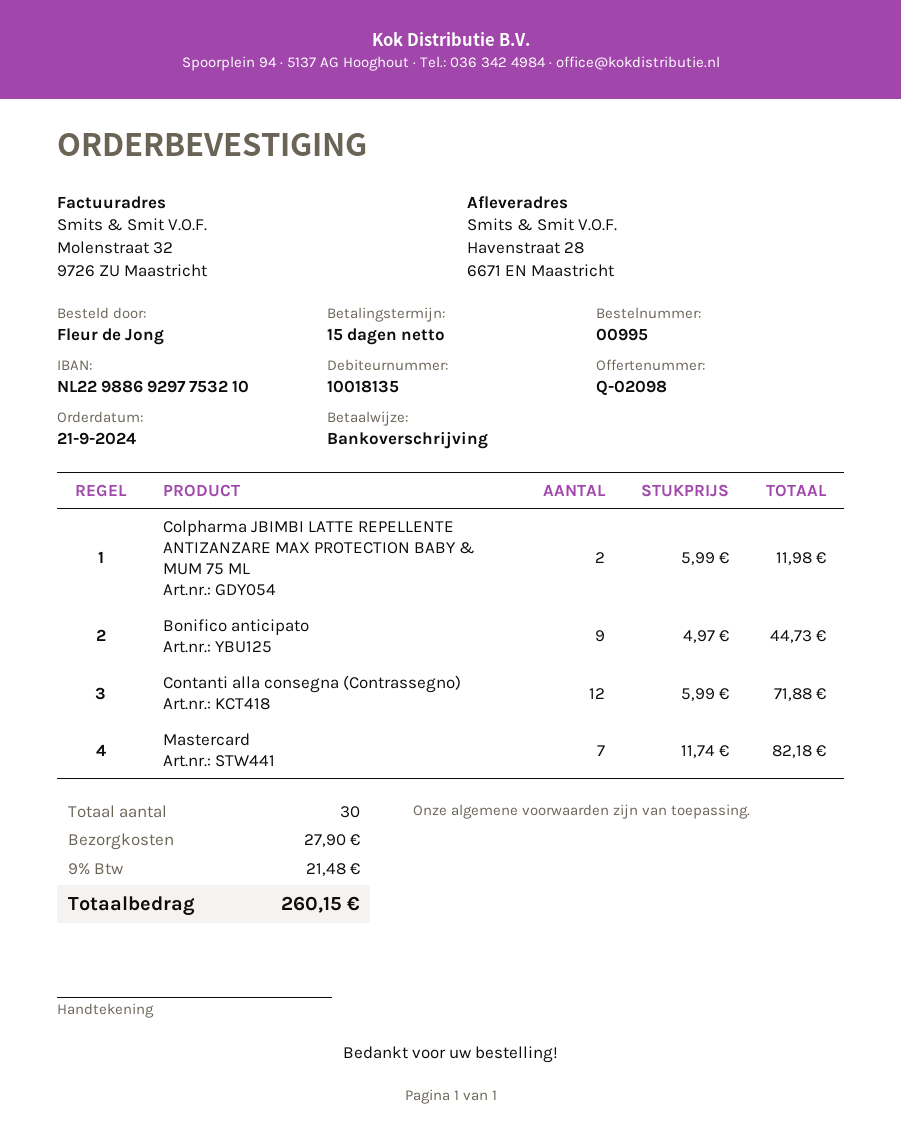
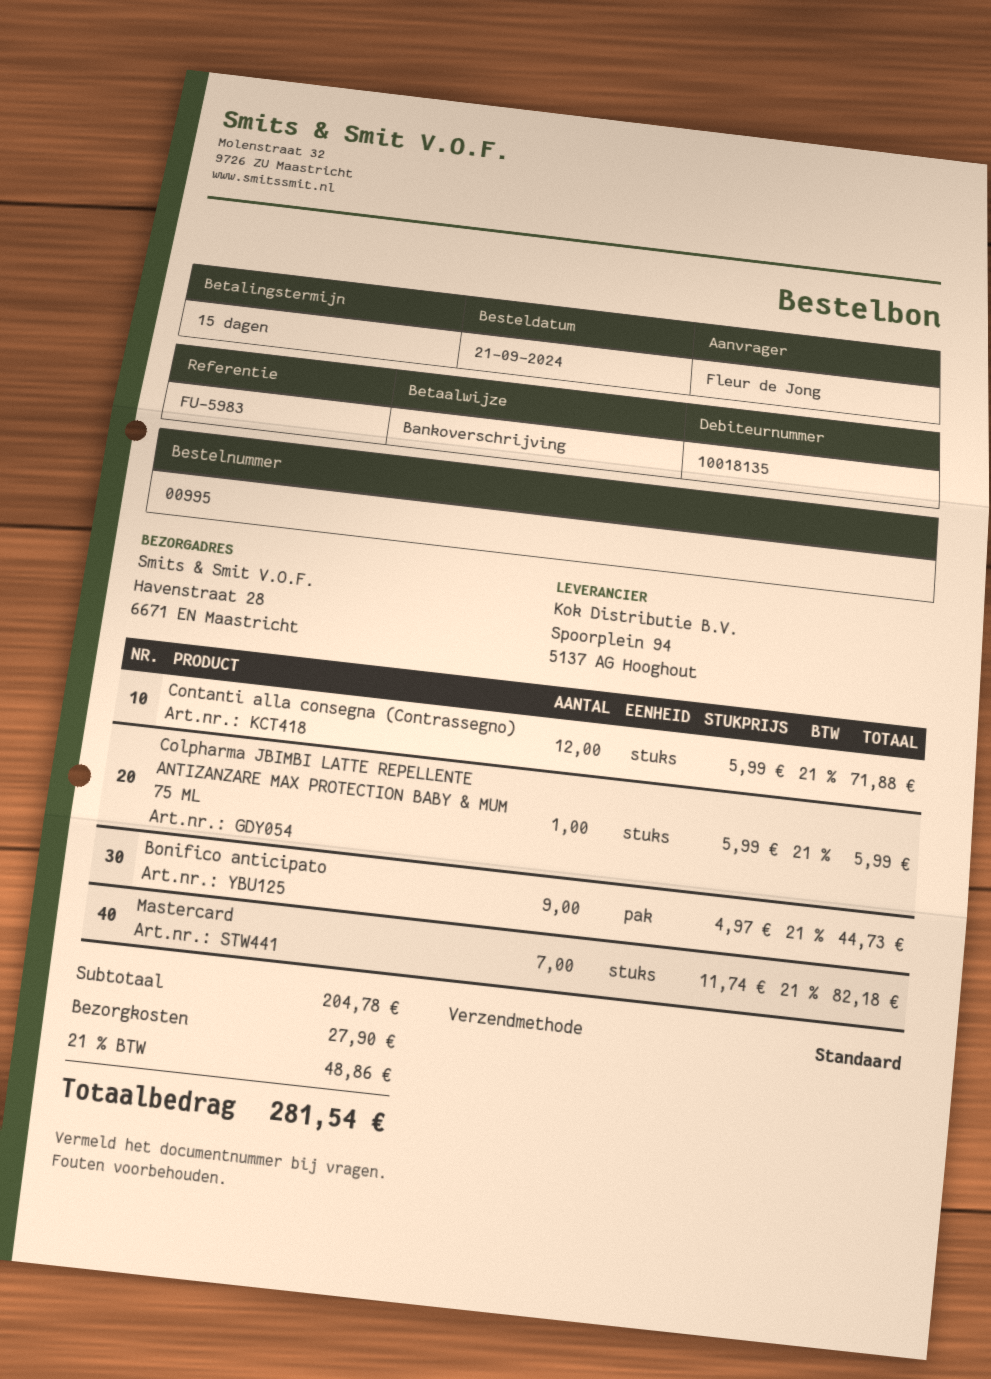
Colpharma JBIMBI LATTE REPELLENTE ANTIZANZARE MAX PROTECTION BABY & MUM 75 ML: 2 x 5.99 = 11.98 -> 1 x 5.99 = 5.99
tax: 9% = 21.48 -> 21% = 48.86
total: 260.15 -> 281.54

